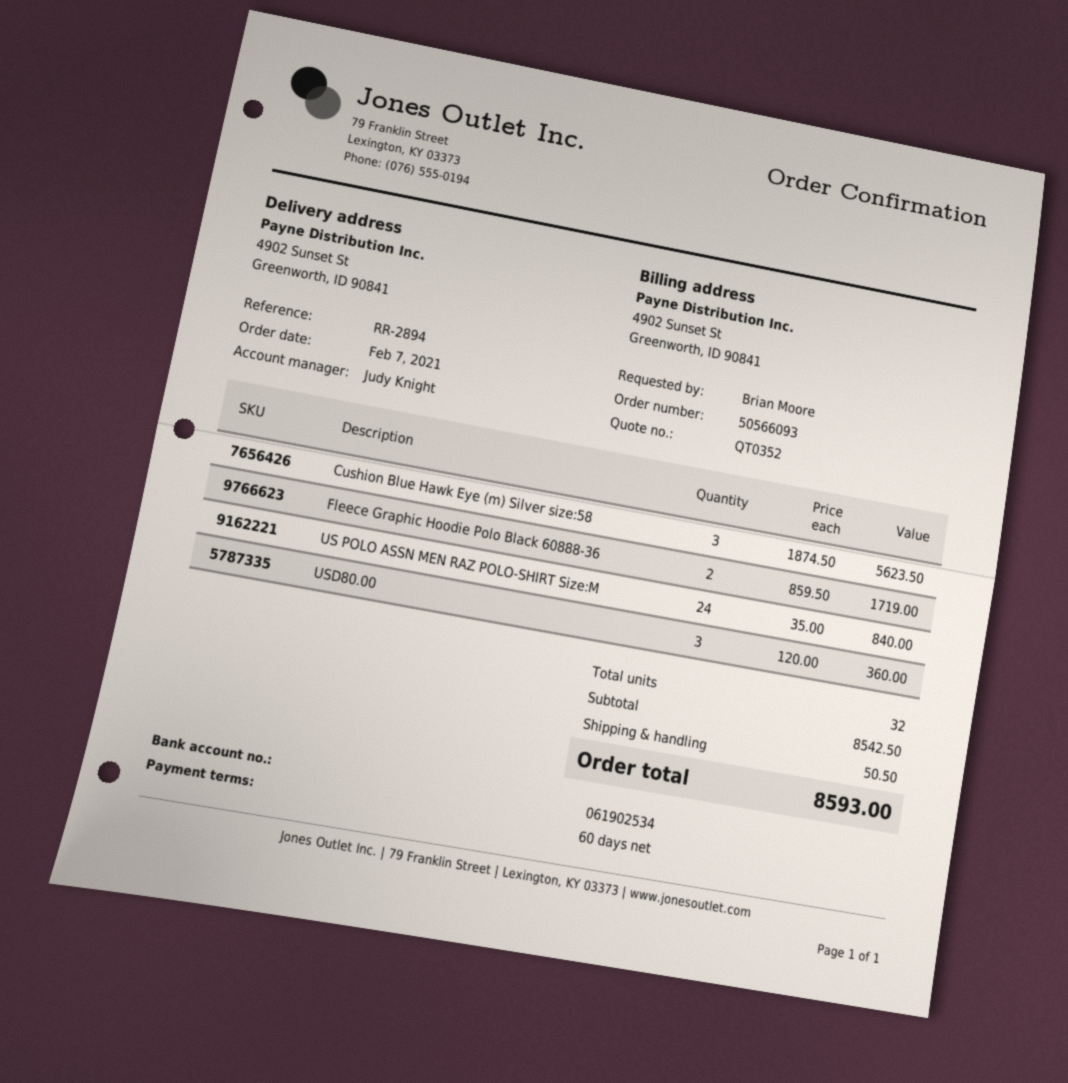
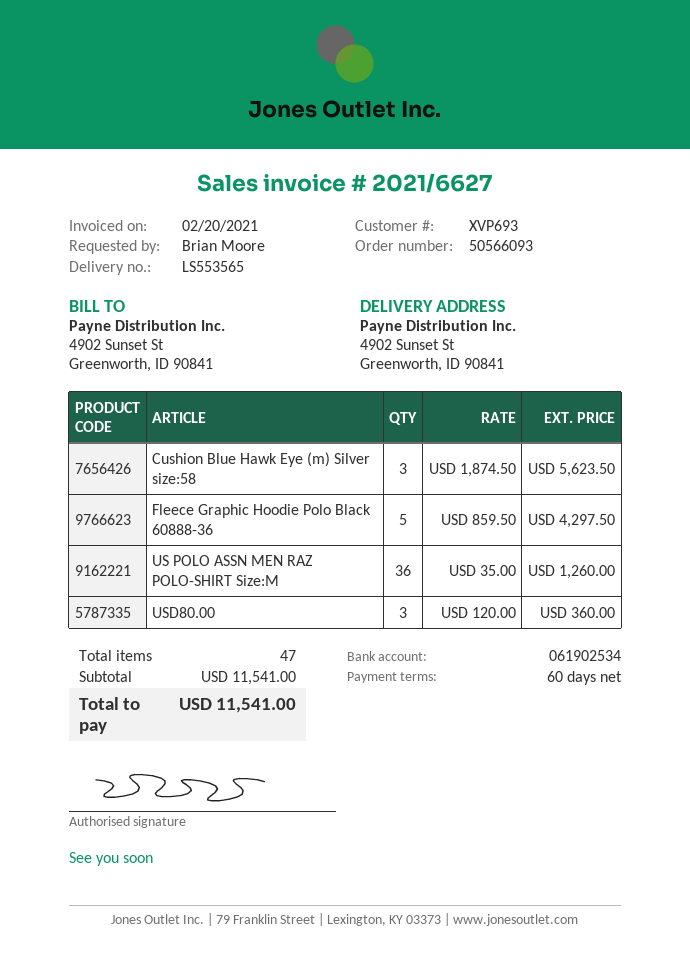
Fleece Graphic Hoodie Polo Black 60888-36: 2 x 859.50 = 1719.00 -> 5 x 859.50 = 4297.50
US POLO ASSN MEN RAZ POLO-SHIRT Size:M: 24 x 35.00 = 840.00 -> 36 x 35.00 = 1260.00
total quantity: 32 -> 47
subtotal: 8542.50 -> 11541.00
shipping: 50.50 -> none
total: 8593.00 -> 11541.00

